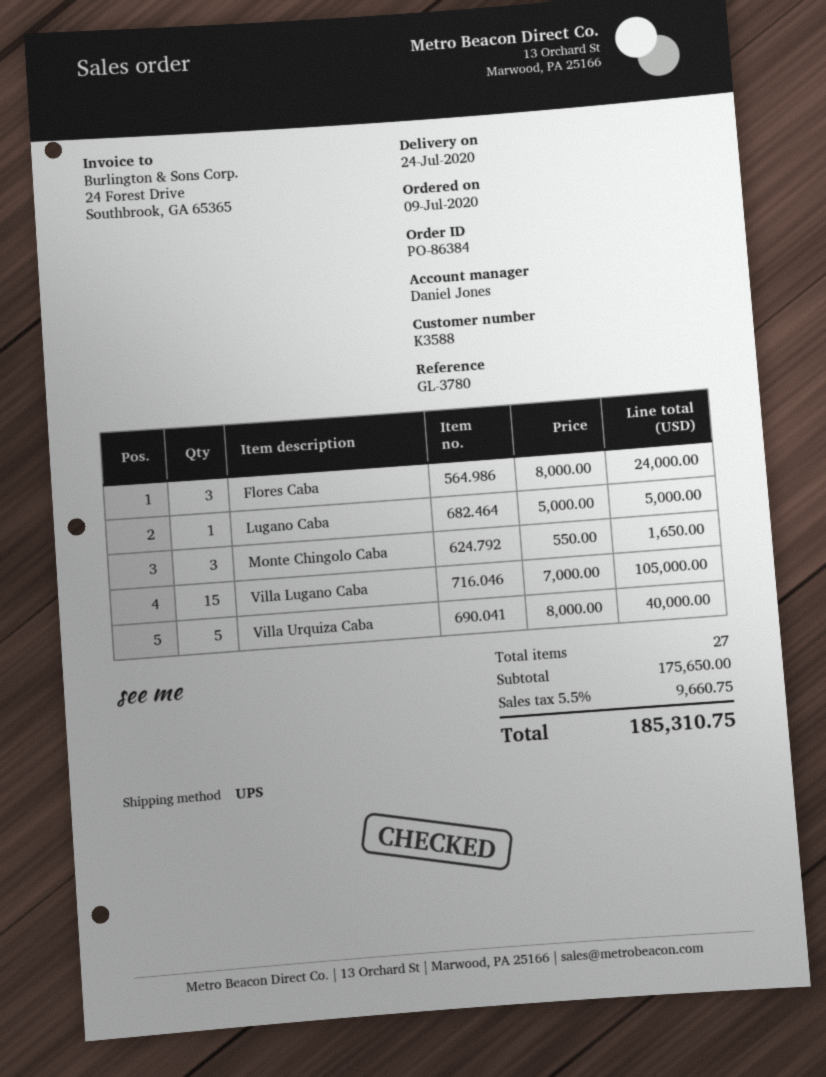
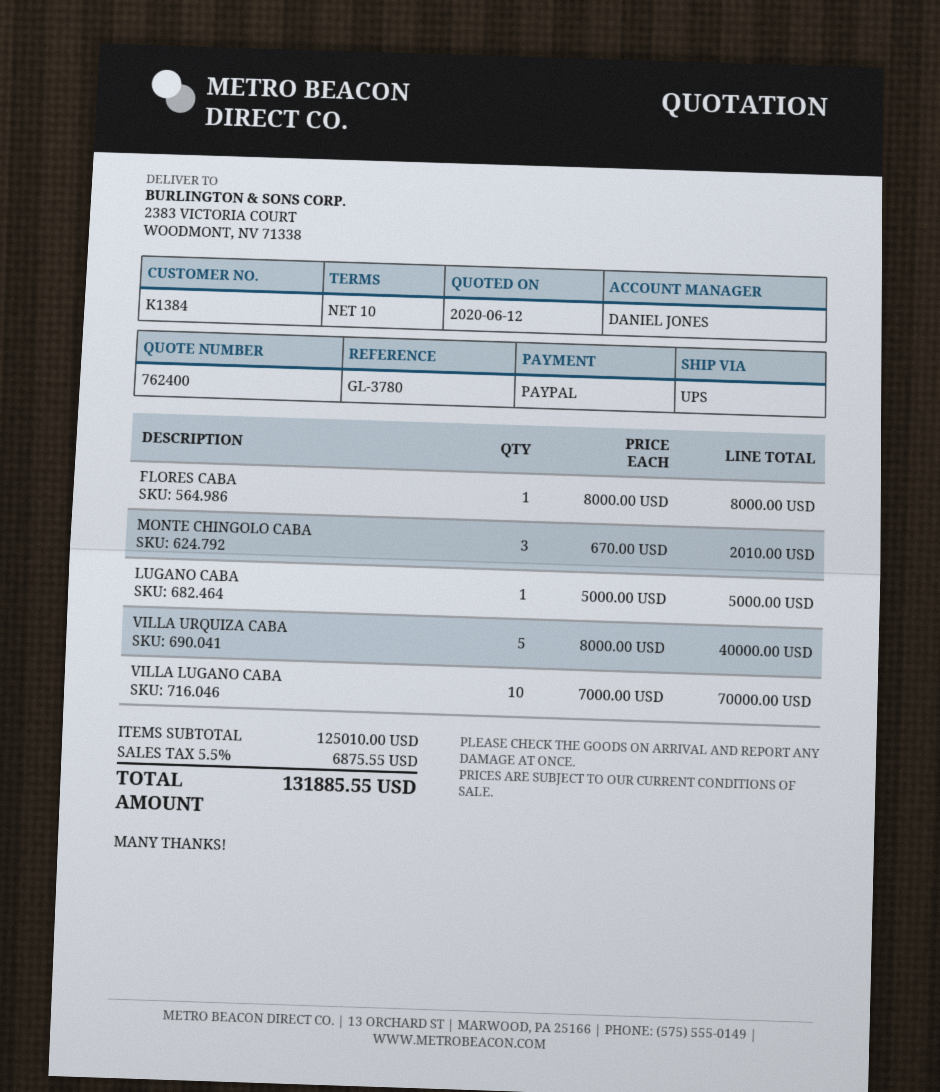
customer number: K3588 -> K1384
Flores Caba: 3 x 8000.00 = 24000.00 -> 1 x 8000.00 = 8000.00
Monte Chingolo Caba: 3 x 550.00 = 1650.00 -> 3 x 670.00 = 2010.00
Villa Lugano Caba: 15 x 7000.00 = 105000.00 -> 10 x 7000.00 = 70000.00
subtotal: 175650.00 -> 125010.00
tax: 5.5% = 9660.75 -> 5.5% = 6875.55
total: 185310.75 -> 131885.55

